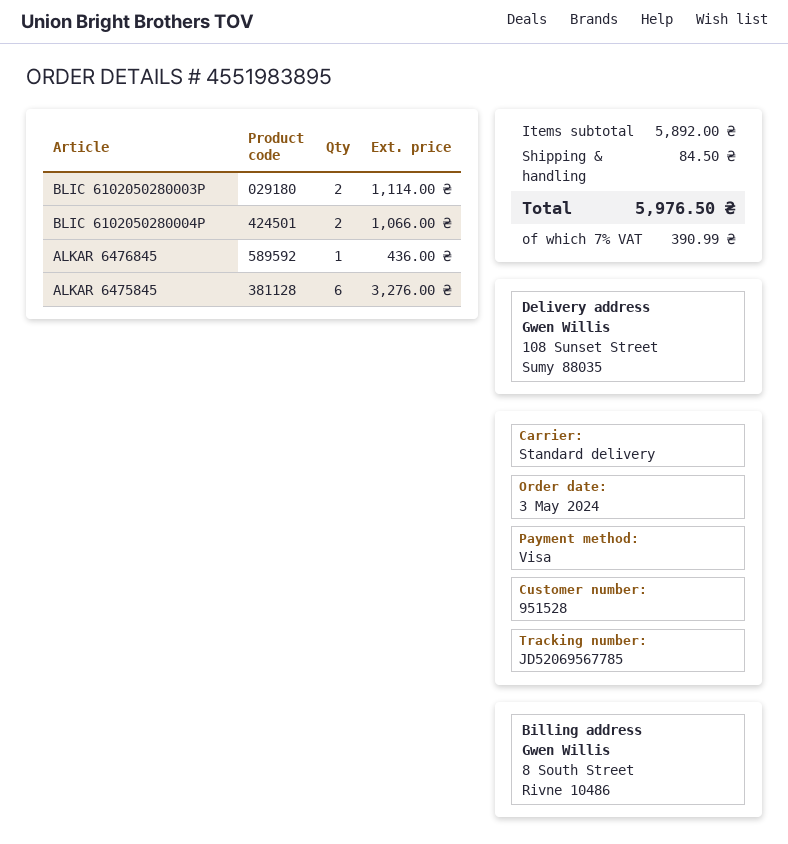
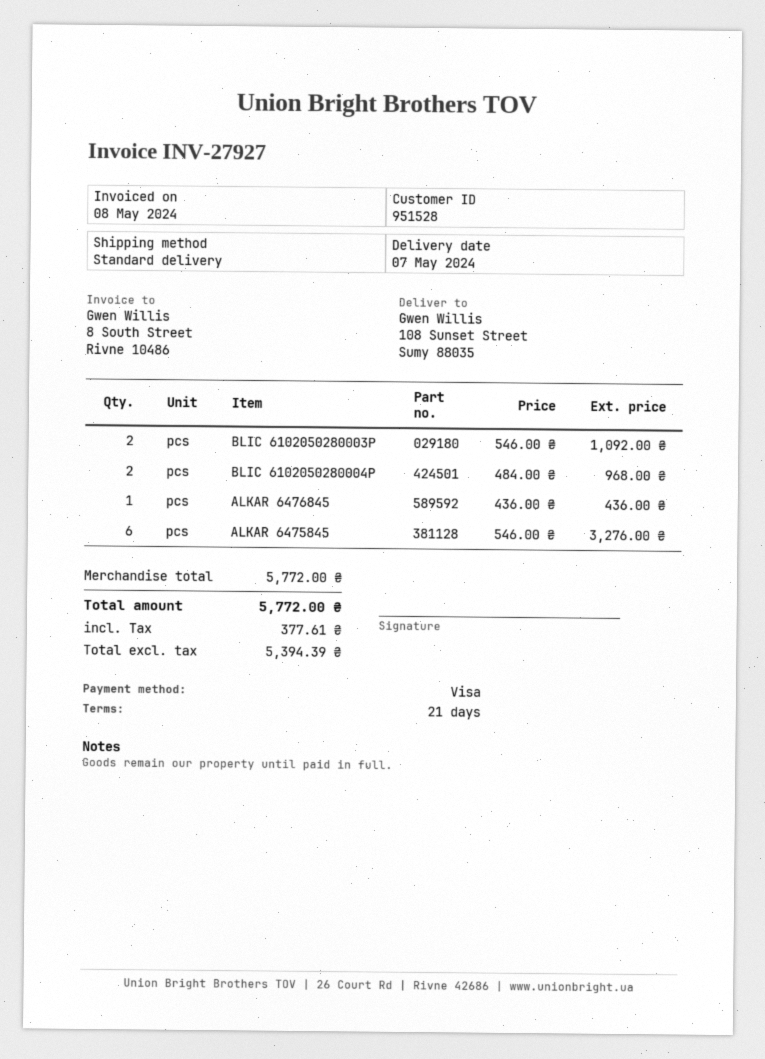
BLIC 6102050280003P: 2 for 1114.00 -> 2 for 1092.00
BLIC 6102050280004P: 2 for 1066.00 -> 2 for 968.00
subtotal: 5892.00 -> 5772.00
shipping: 84.50 -> none
tax: 390.99 -> 377.61
total: 5976.50 -> 5772.00

